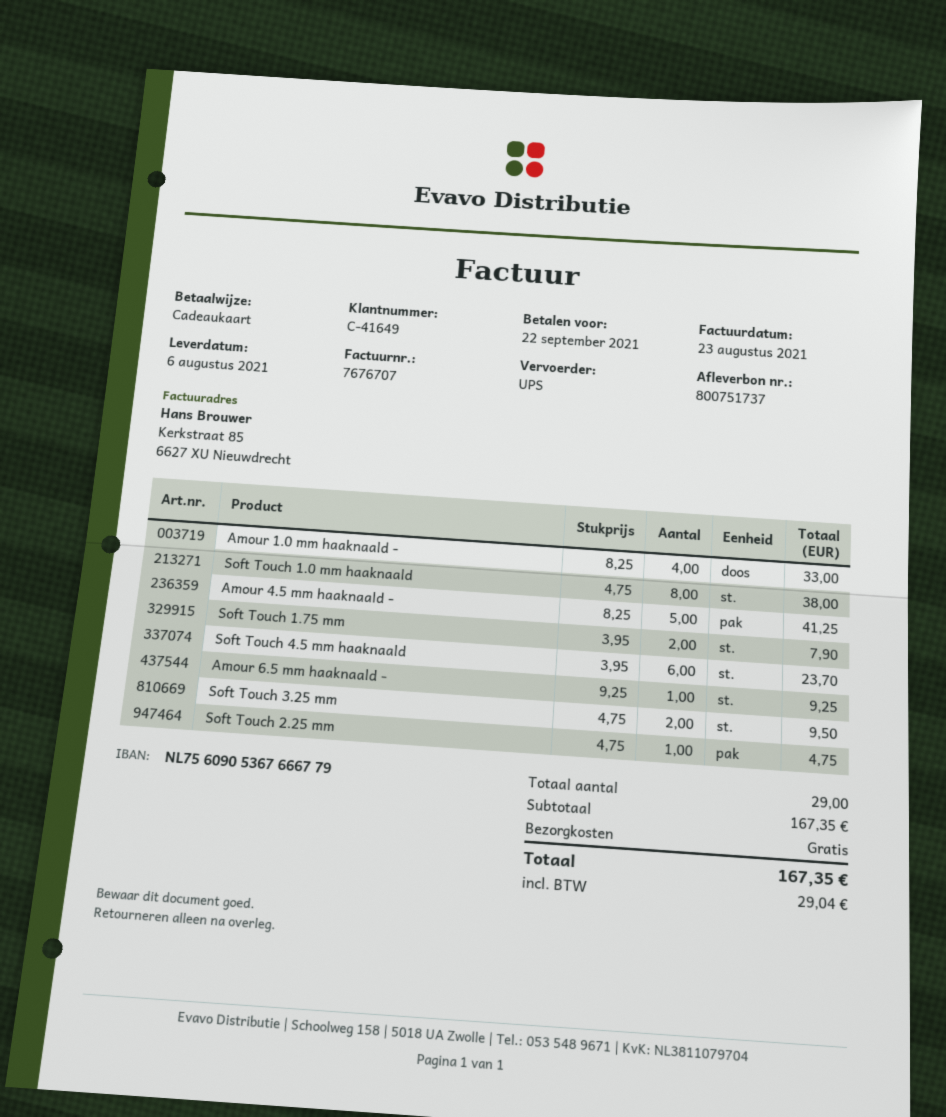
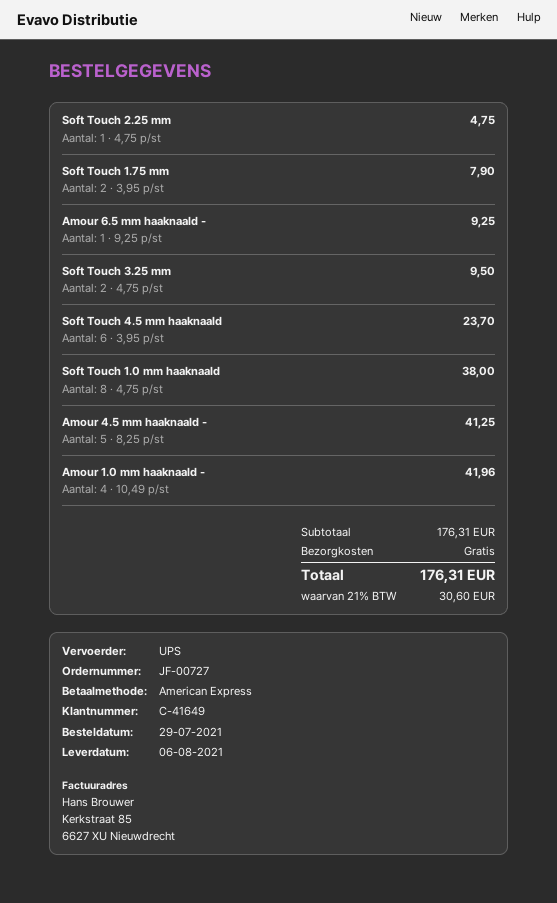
payment method: gift card -> American Express
Amour 1.0 mm haaknaald -: 4 x 8.25 = 33.00 -> 4 x 10.49 = 41.96
subtotal: 167.35 -> 176.31
tax: 29.04 -> 30.60
total: 167.35 -> 176.31

